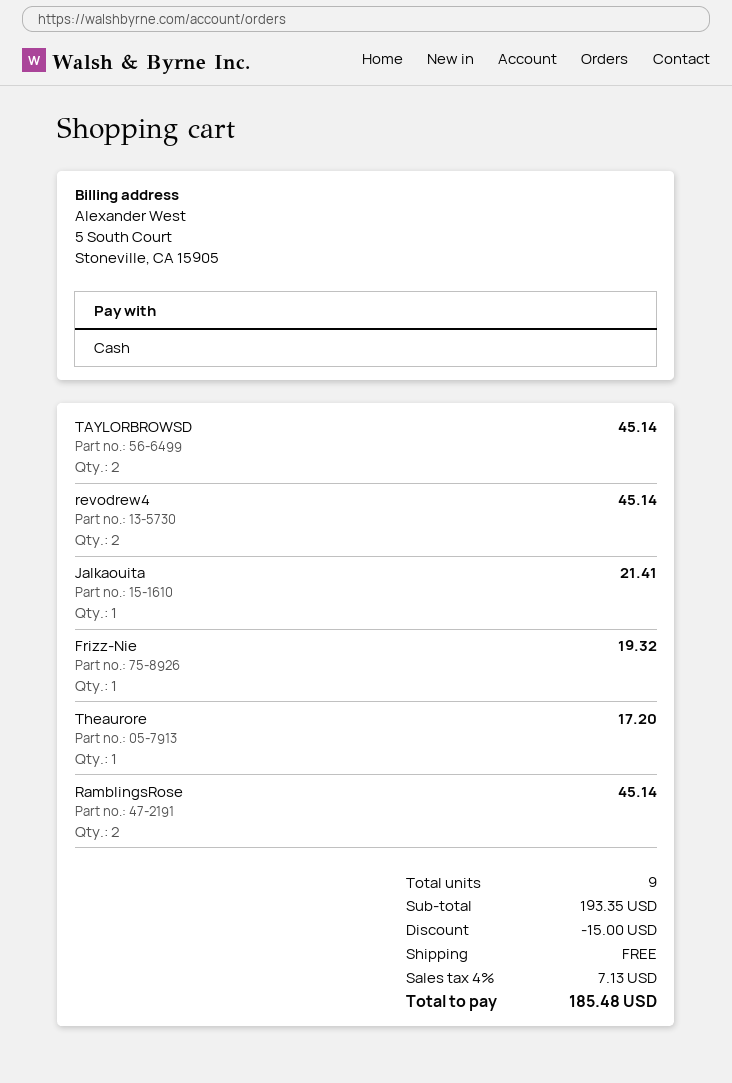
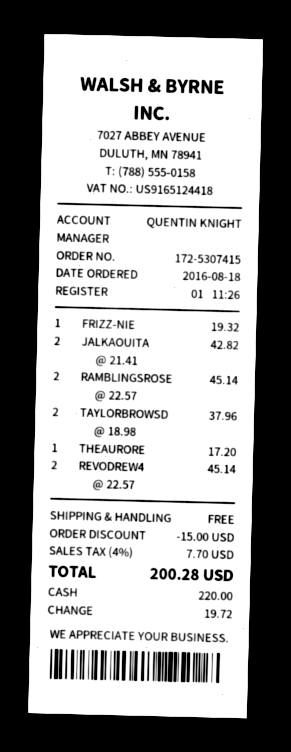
TAYLORBROWSD: 2 for 45.14 -> 2 for 37.96
Jalkaouita: 1 for 21.41 -> 2 for 42.82
tax: 4% = 7.13 -> 4% = 7.70
total: 185.48 -> 200.28

